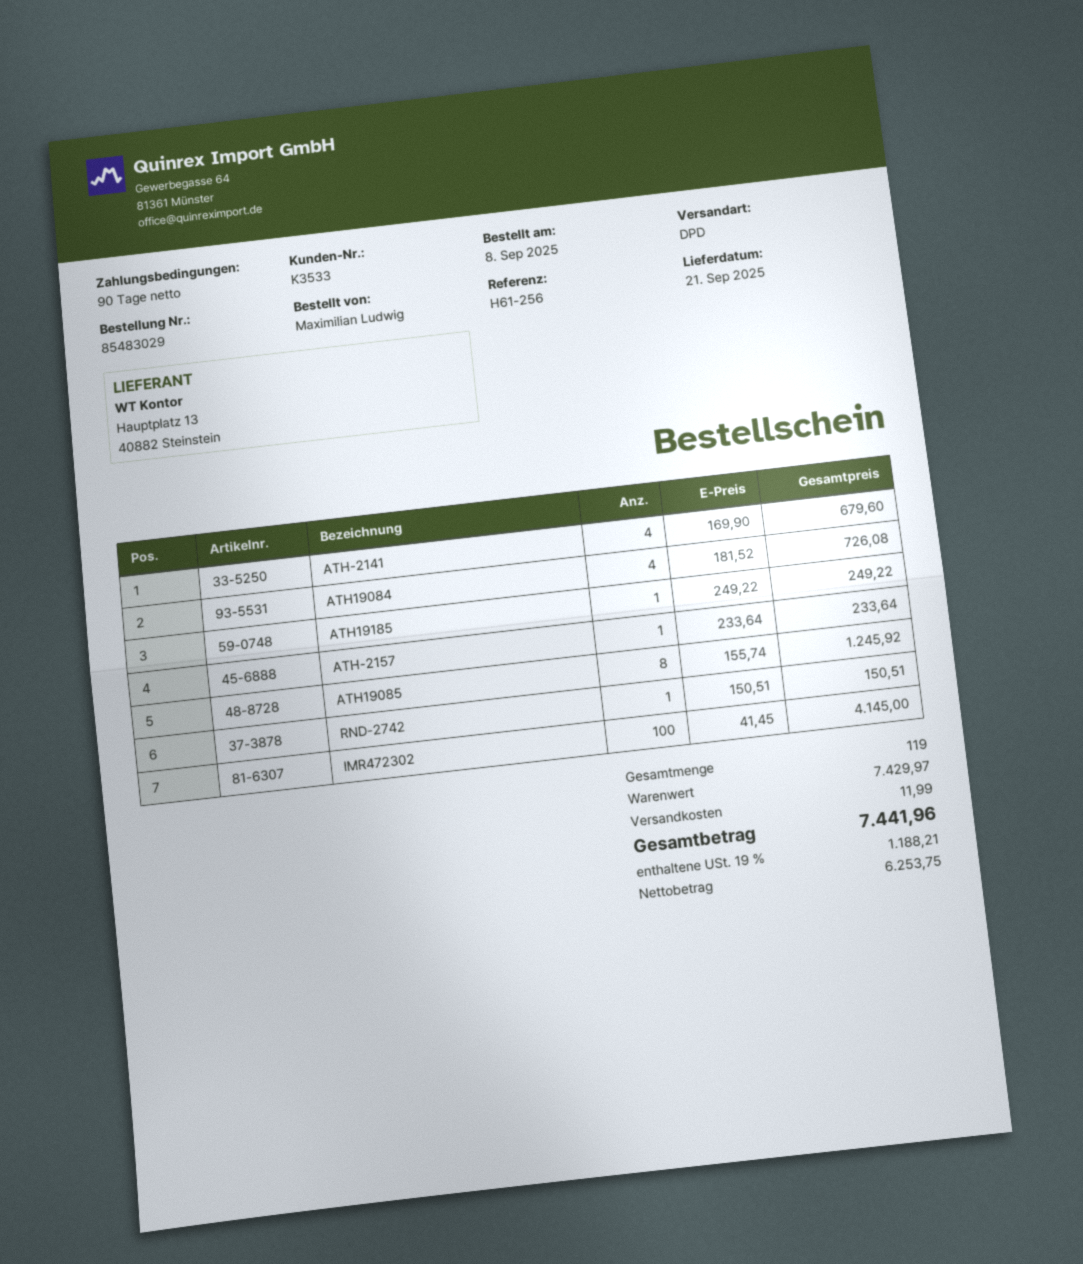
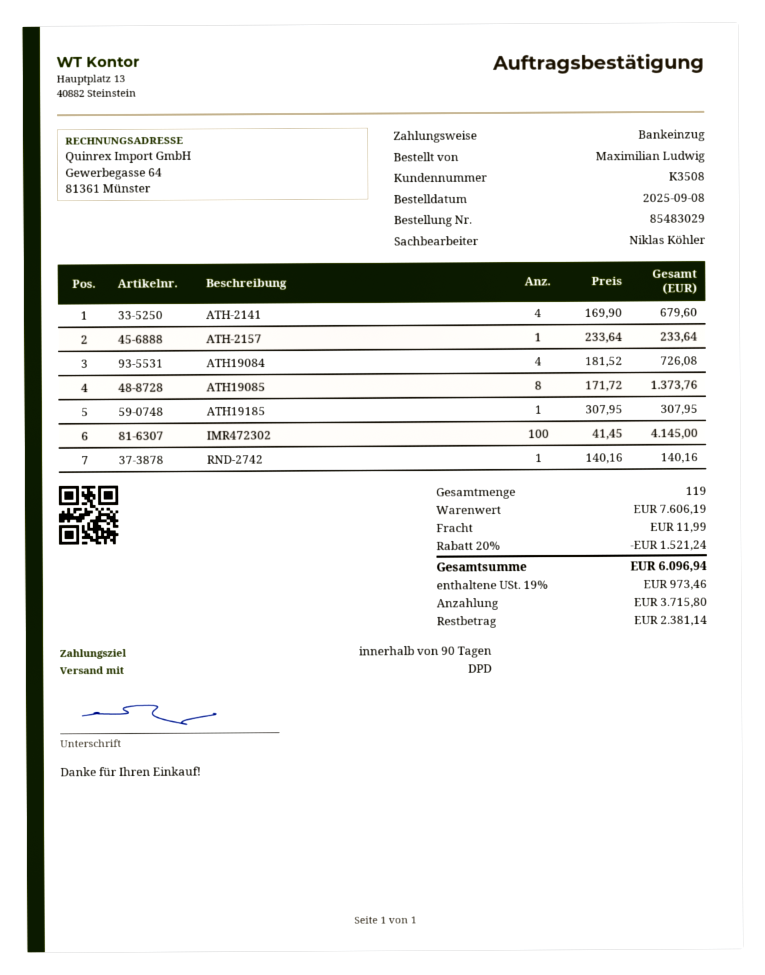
customer number: K3533 -> K3508
ATH19185: 1 x 249.22 = 249.22 -> 1 x 307.95 = 307.95
ATH19085: 8 x 155.74 = 1245.92 -> 8 x 171.72 = 1373.76
RND-2742: 1 x 150.51 = 150.51 -> 1 x 140.16 = 140.16
subtotal: 7429.97 -> 7606.19
discount: none -> 20% = 1521.24
tax: 19% = 1188.21 -> 19% = 973.46
total: 7441.96 -> 6096.94

